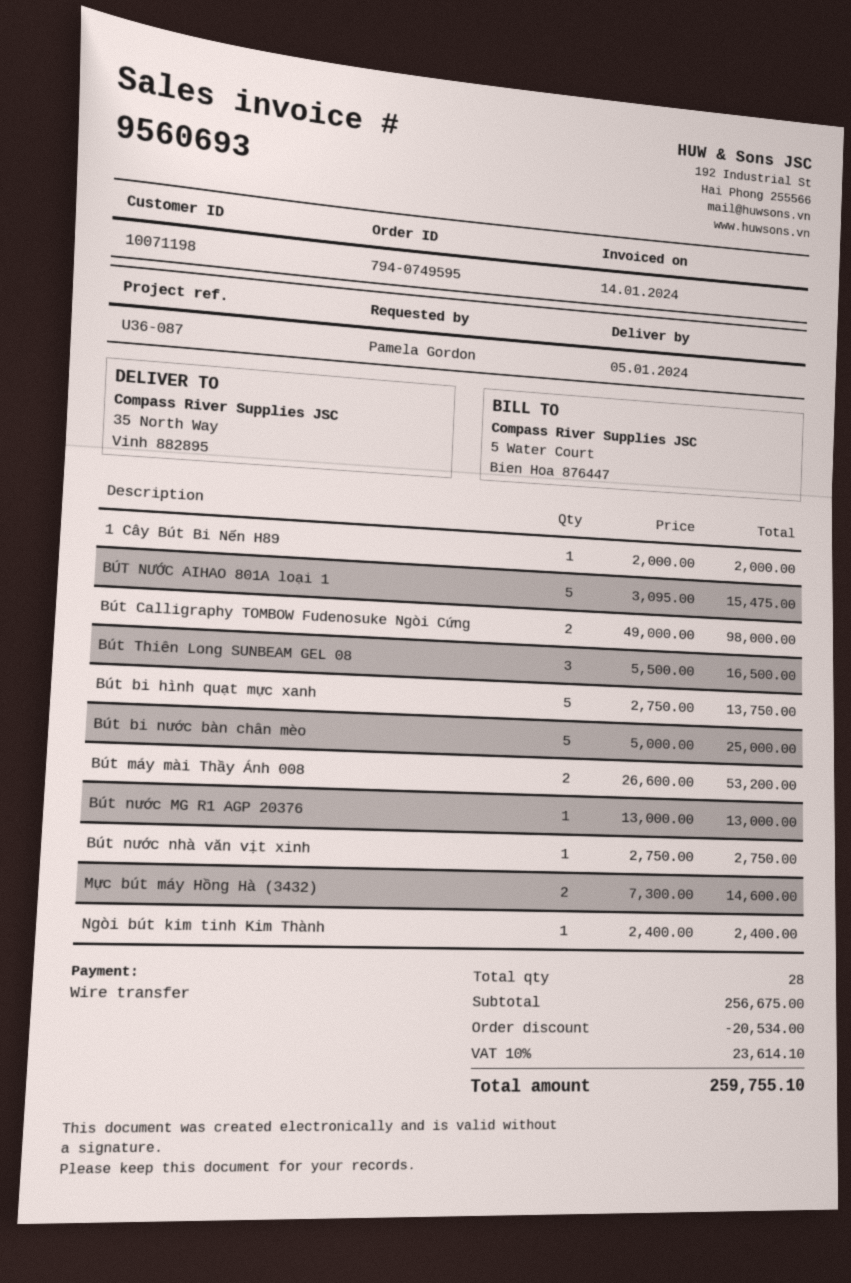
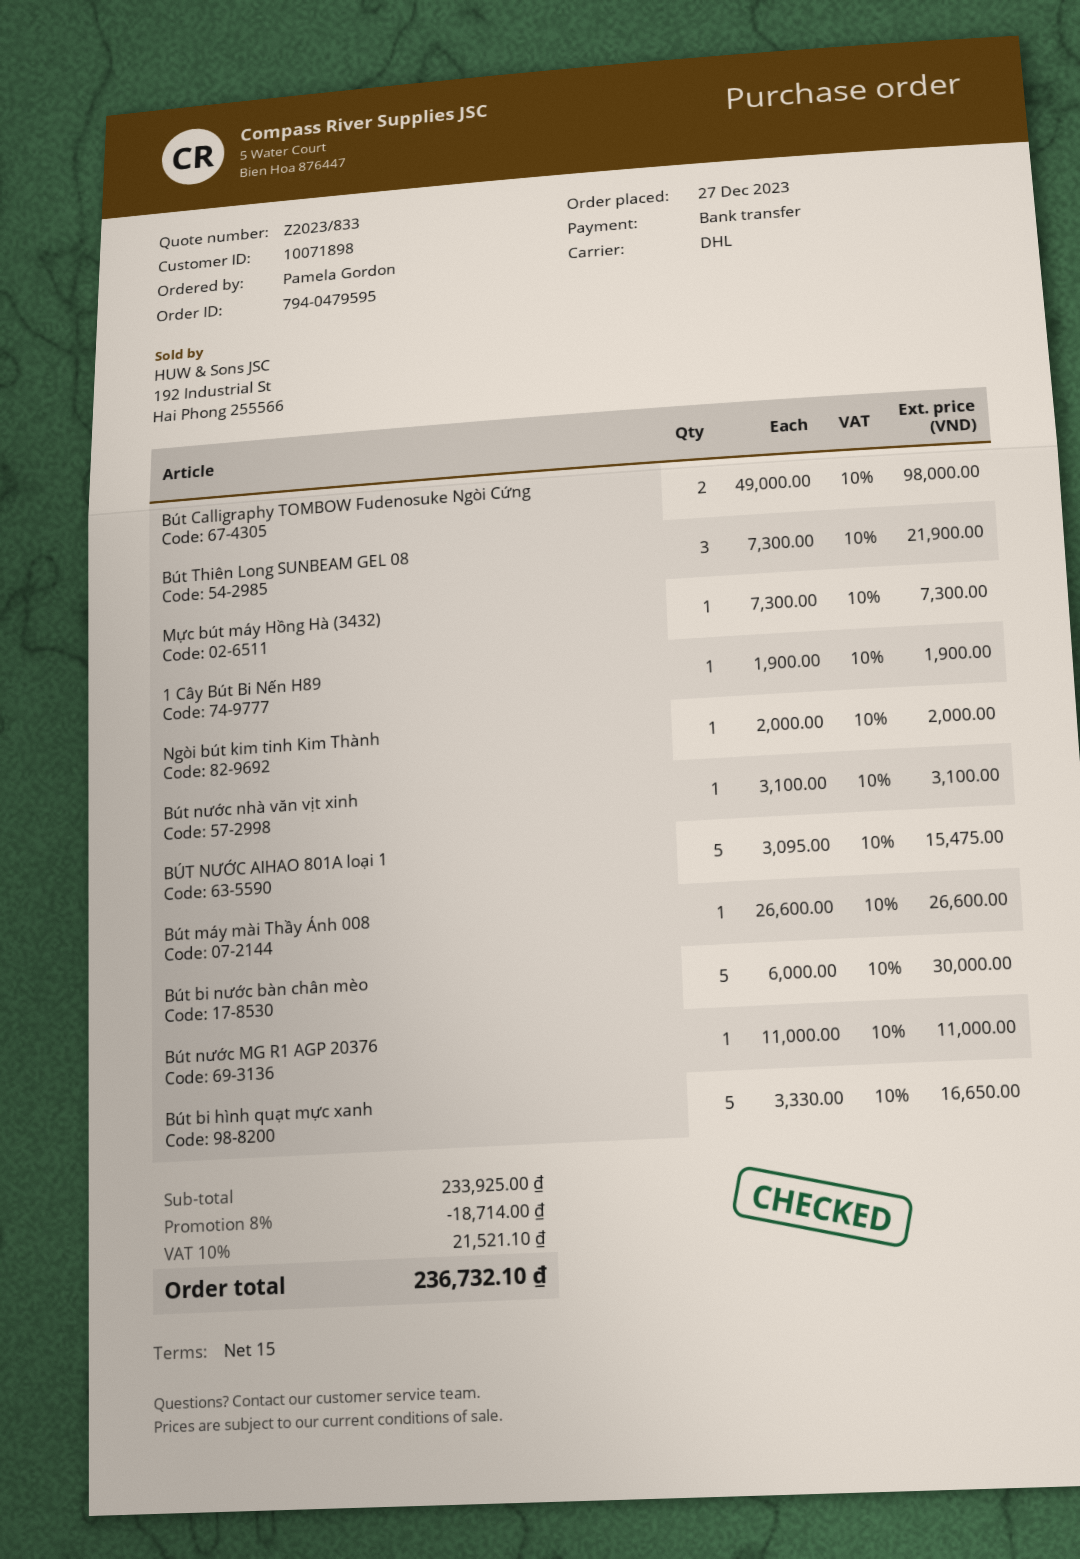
order number: 794-0749595 -> 794-0479595
customer number: 10071198 -> 10071898
1 Cây Bút Bi Nến H89: 1 x 2000.00 = 2000.00 -> 1 x 1900.00 = 1900.00
Bút Thiên Long SUNBEAM GEL 08: 3 x 5500.00 = 16500.00 -> 3 x 7300.00 = 21900.00
Bút bi hình quạt mực xanh: 5 x 2750.00 = 13750.00 -> 5 x 3330.00 = 16650.00
Bút bi nước bàn chân mèo: 5 x 5000.00 = 25000.00 -> 5 x 6000.00 = 30000.00
Bút máy mài Thầy Ánh 008: 2 x 26600.00 = 53200.00 -> 1 x 26600.00 = 26600.00
Bút nước MG R1 AGP 20376: 1 x 13000.00 = 13000.00 -> 1 x 11000.00 = 11000.00
Bút nước nhà văn vịt xinh: 1 x 2750.00 = 2750.00 -> 1 x 3100.00 = 3100.00
Mực bút máy Hồng Hà (3432): 2 x 7300.00 = 14600.00 -> 1 x 7300.00 = 7300.00
Ngòi bút kim tinh Kim Thành: 1 x 2400.00 = 2400.00 -> 1 x 2000.00 = 2000.00
subtotal: 256675.00 -> 233925.00
discount: 20534.00 -> 18714.00
tax: 10% = 23614.10 -> 10% = 21521.10
total: 259755.10 -> 236732.10

